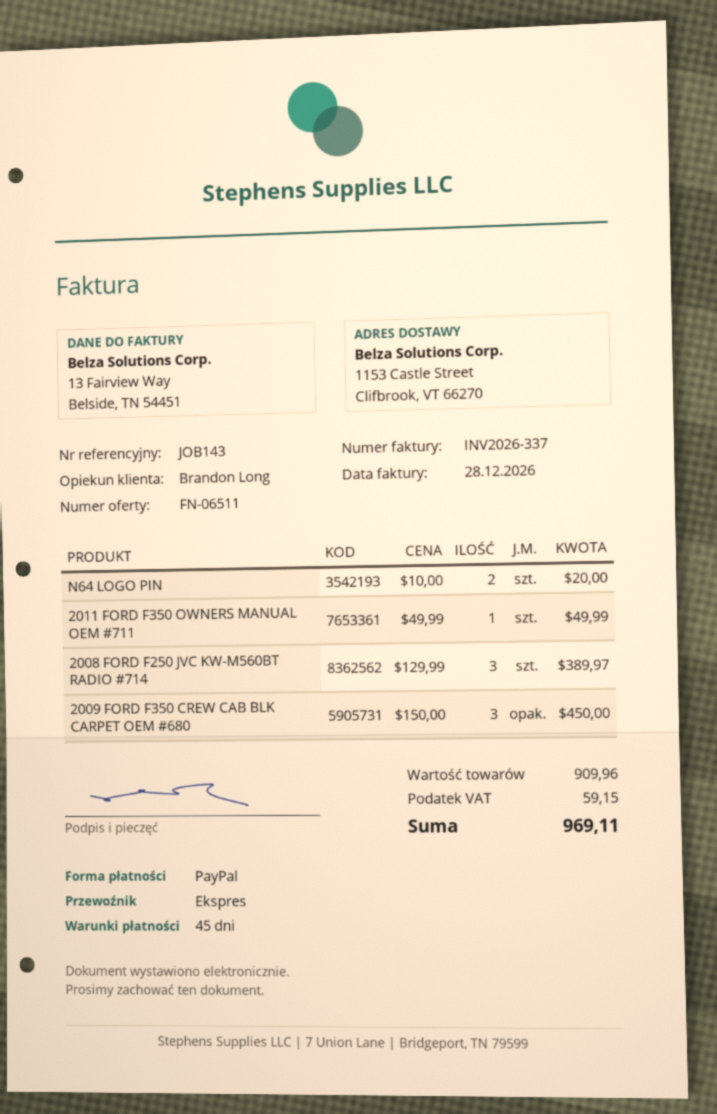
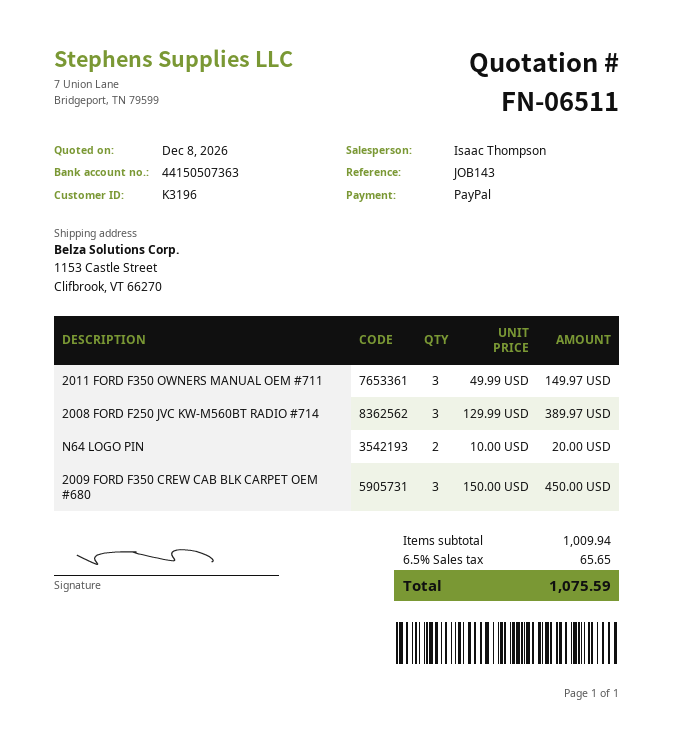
sales rep: Brandon Long -> Isaac Thompson
2011 FORD F350 OWNERS MANUAL OEM #711: 1 x 49.99 = 49.99 -> 3 x 49.99 = 149.97
subtotal: 909.96 -> 1009.94
tax: 59.15 -> 65.65
total: 969.11 -> 1075.59

